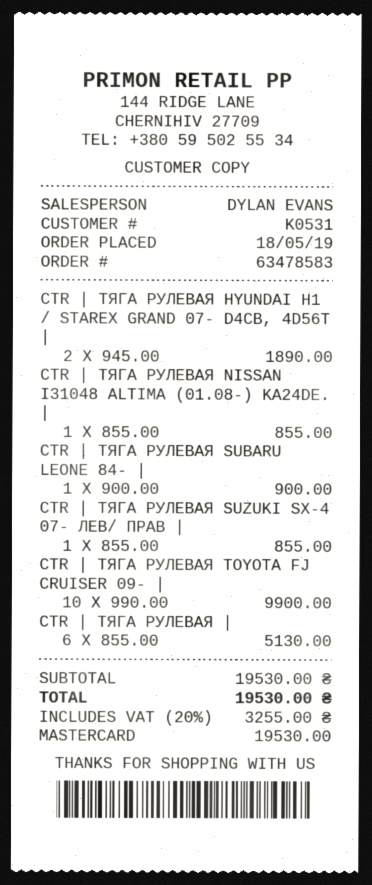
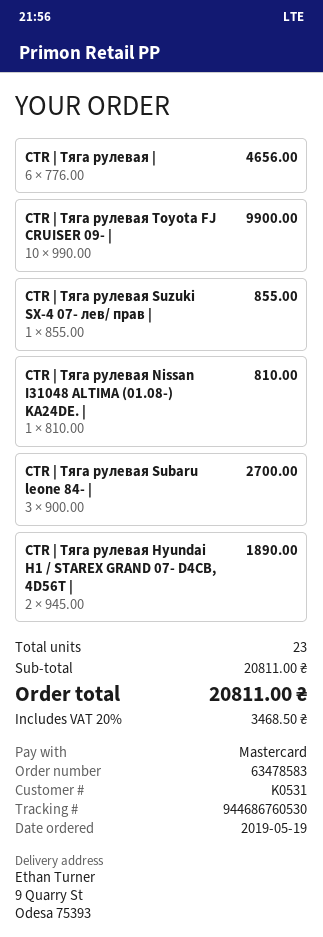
order date: 2019-05-18 -> 2019-05-19
CTR | ТЯГА РУЛЕВАЯ NISSAN I31048 ALTIMA (01.08-) KA24DE. |: 1 x 855.00 = 855.00 -> 1 x 810.00 = 810.00
CTR | ТЯГА РУЛЕВАЯ SUBARU LEONE 84- |: 1 x 900.00 = 900.00 -> 3 x 900.00 = 2700.00
CTR | ТЯГА РУЛЕВАЯ |: 6 x 855.00 = 5130.00 -> 6 x 776.00 = 4656.00
subtotal: 19530.00 -> 20811.00
tax: 20% = 3255.00 -> 20% = 3468.50
total: 19530.00 -> 20811.00

